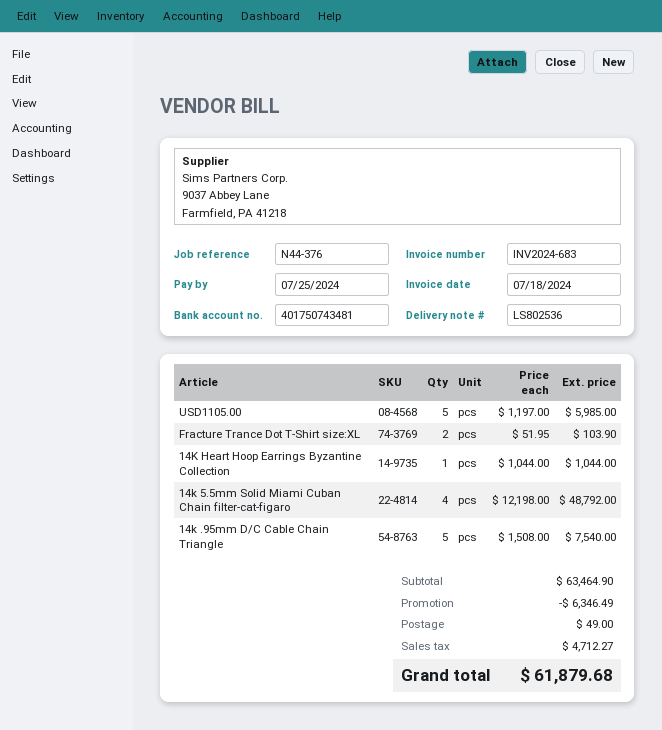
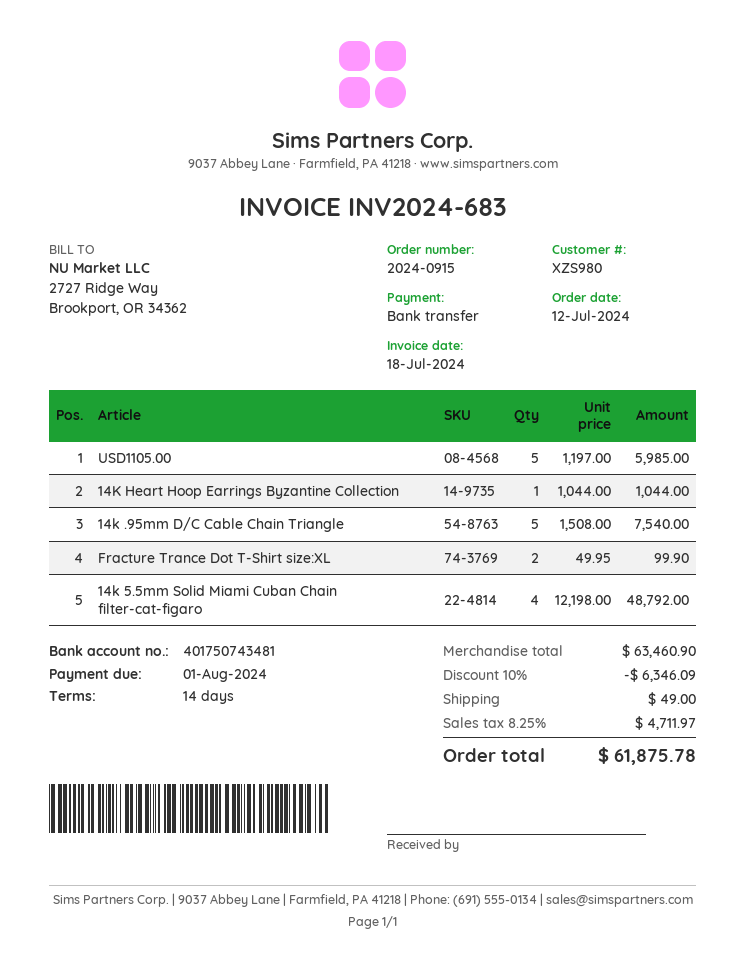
due date: 2024-07-25 -> 2024-08-01
Fracture Trance Dot T-Shirt size:XL: 2 x 51.95 = 103.90 -> 2 x 49.95 = 99.90
subtotal: 63464.90 -> 63460.90
discount: 6346.49 -> 6346.09
tax: 4712.27 -> 4711.97
total: 61879.68 -> 61875.78

